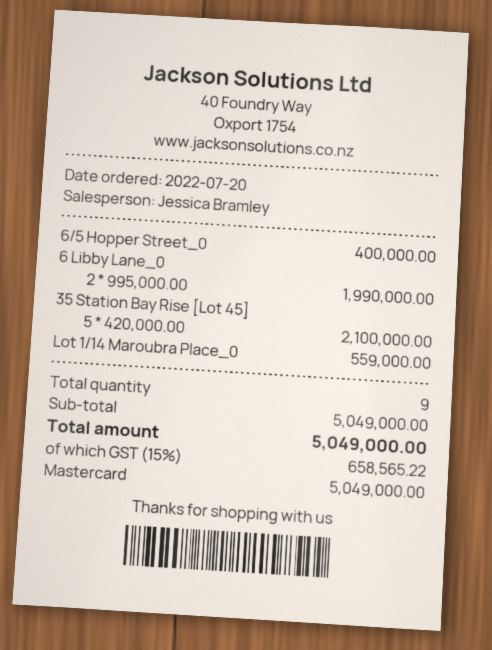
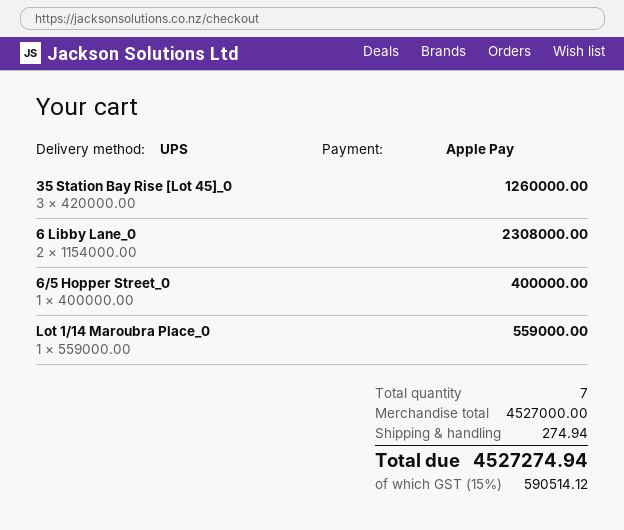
payment method: Mastercard -> Apple Pay
6 Libby Lane_0: 2 x 995000.00 = 1990000.00 -> 2 x 1154000.00 = 2308000.00
35 Station Bay Rise [Lot 45]: 5 x 420000.00 = 2100000.00 -> 3 x 420000.00 = 1260000.00
total quantity: 9 -> 7
subtotal: 5049000.00 -> 4527000.00
shipping: none -> 274.94
tax: 15% = 658565.22 -> 15% = 590514.12
total: 5049000.00 -> 4527274.94

